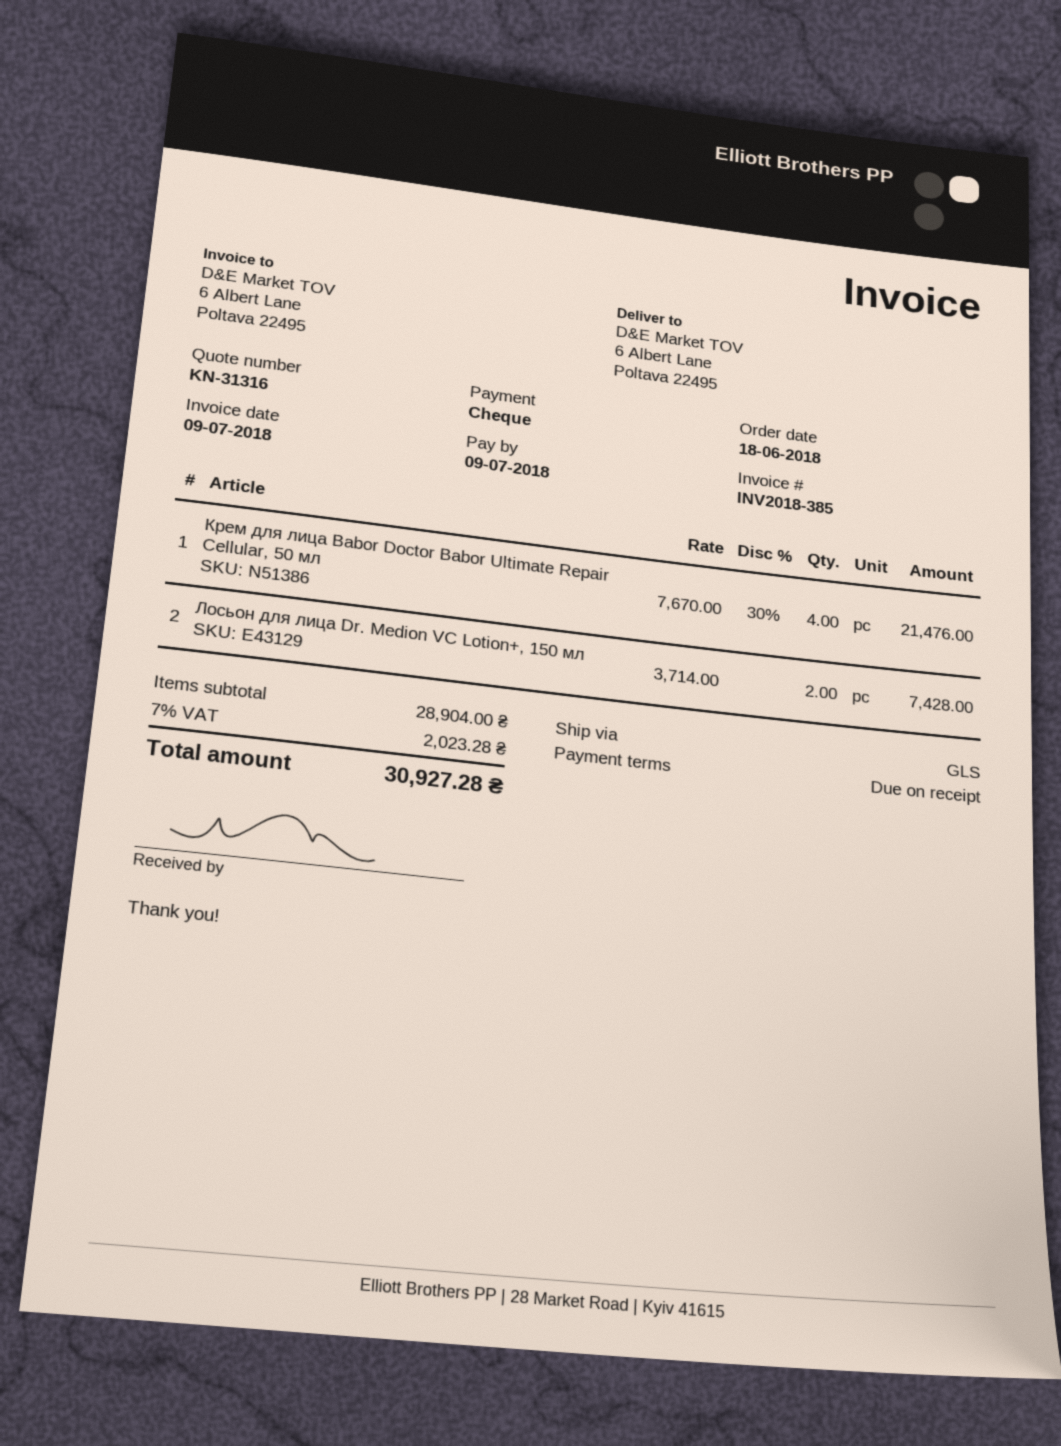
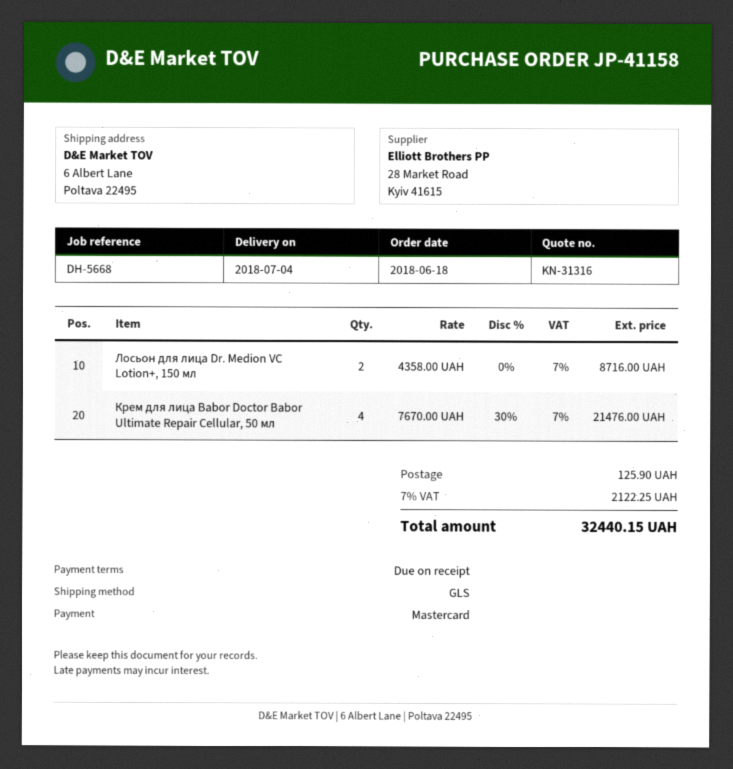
payment method: cheque -> Mastercard
Лосьон для лица Dr. Medion VC Lotion+, 150 мл: 2 x 3714.00 = 7428.00 -> 2 x 4358.00 = 8716.00
shipping: none -> 125.90
tax: 7% = 2023.28 -> 7% = 2122.25
total: 30927.28 -> 32440.15

